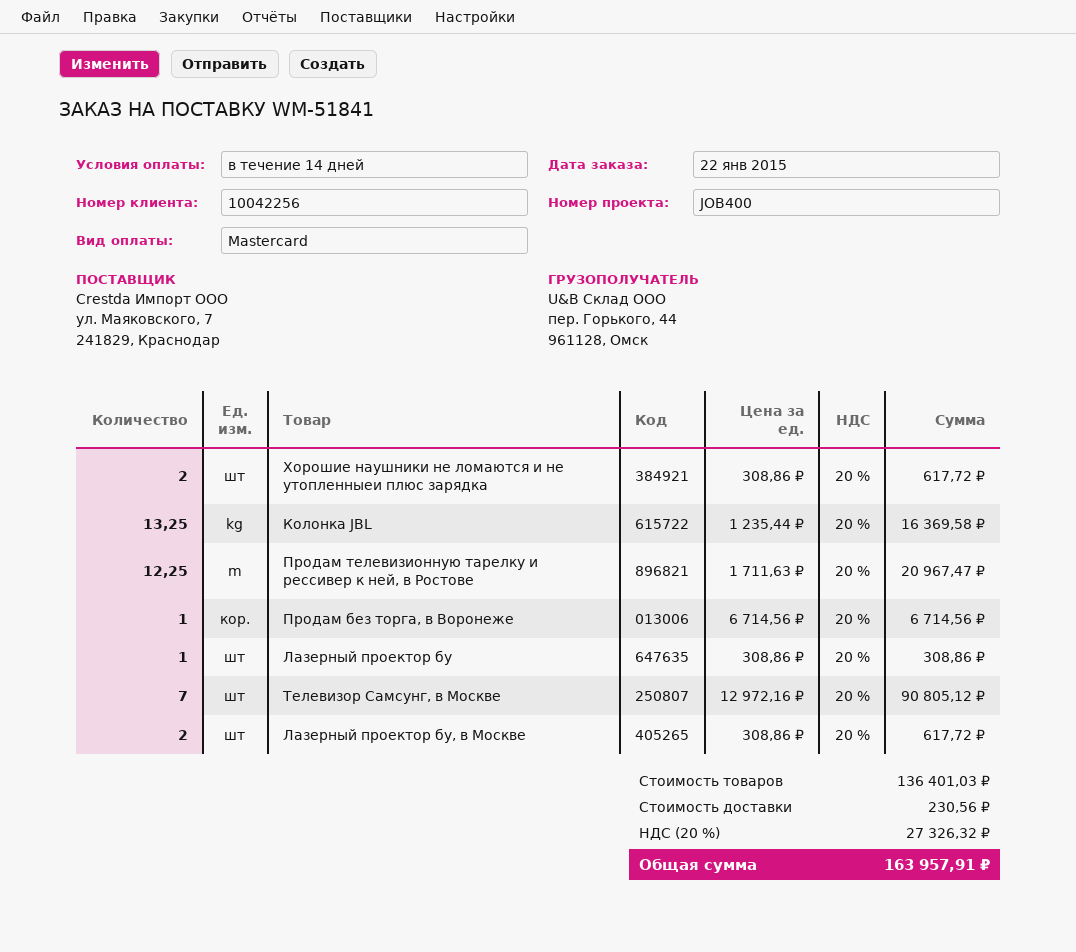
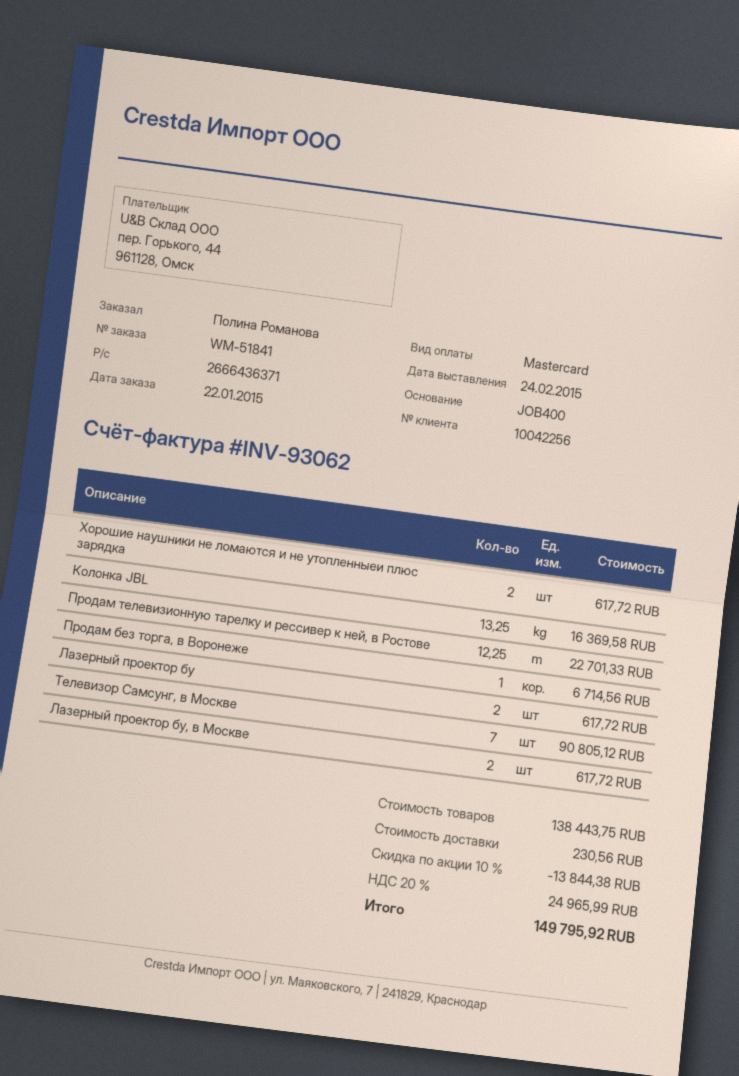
Продам телевизионную тарелку и рессивер к ней, в Ростове: 12.25 for 20967.47 -> 12.25 for 22701.33
Лазерный проектор бу: 1 for 308.86 -> 2 for 617.72
subtotal: 136401.03 -> 138443.75
discount: none -> 10% = 13844.38
tax: 20% = 27326.32 -> 20% = 24965.99
total: 163957.91 -> 149795.92

